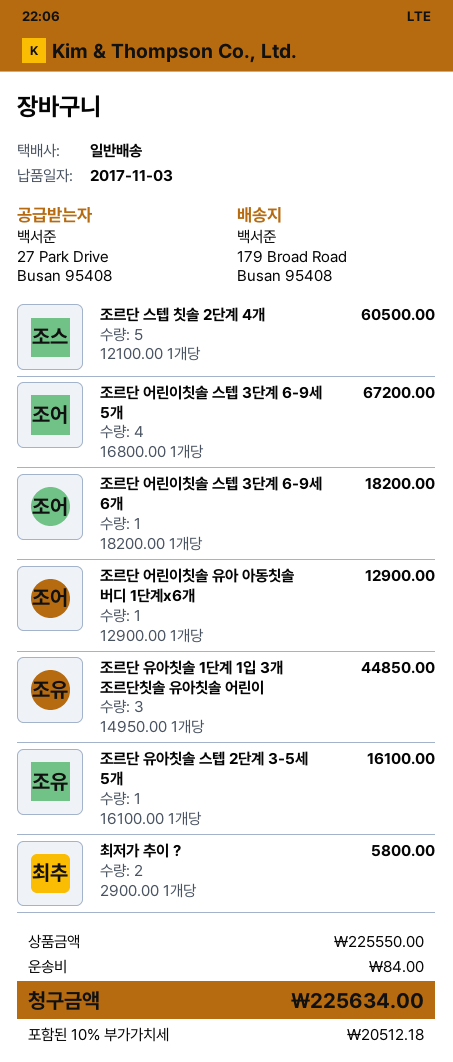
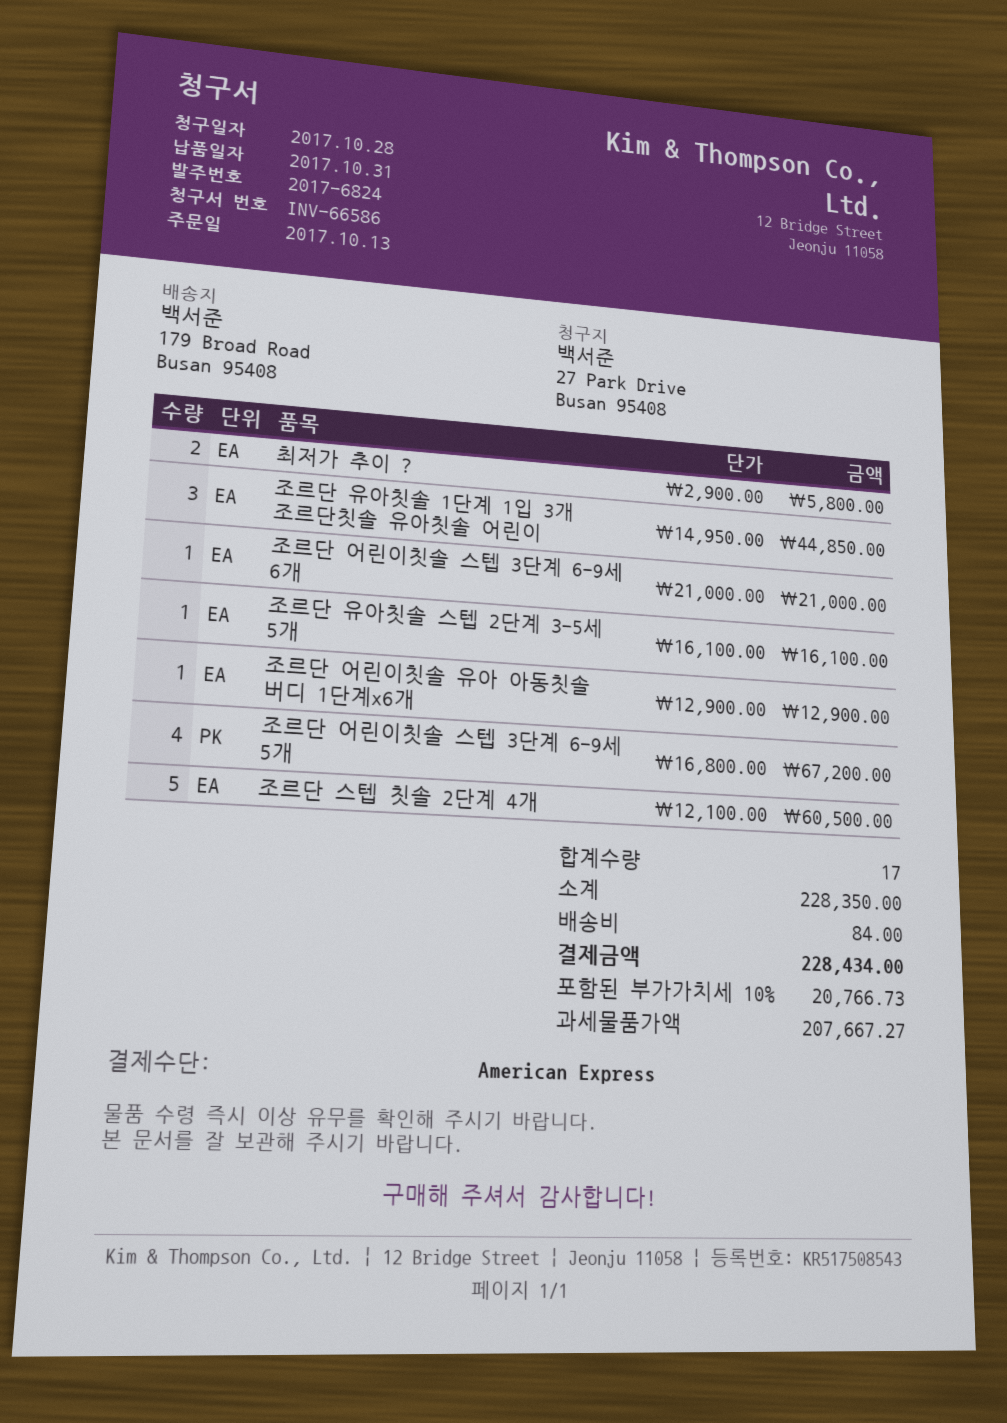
delivery date: 2017-11-03 -> 2017-10-31
조르단 어린이칫솔 스텝 3단계 6-9세 6개: 1 x 18200.00 = 18200.00 -> 1 x 21000.00 = 21000.00
subtotal: 225550.00 -> 228350.00
tax: 10% = 20512.18 -> 10% = 20766.73
total: 225634.00 -> 228434.00

